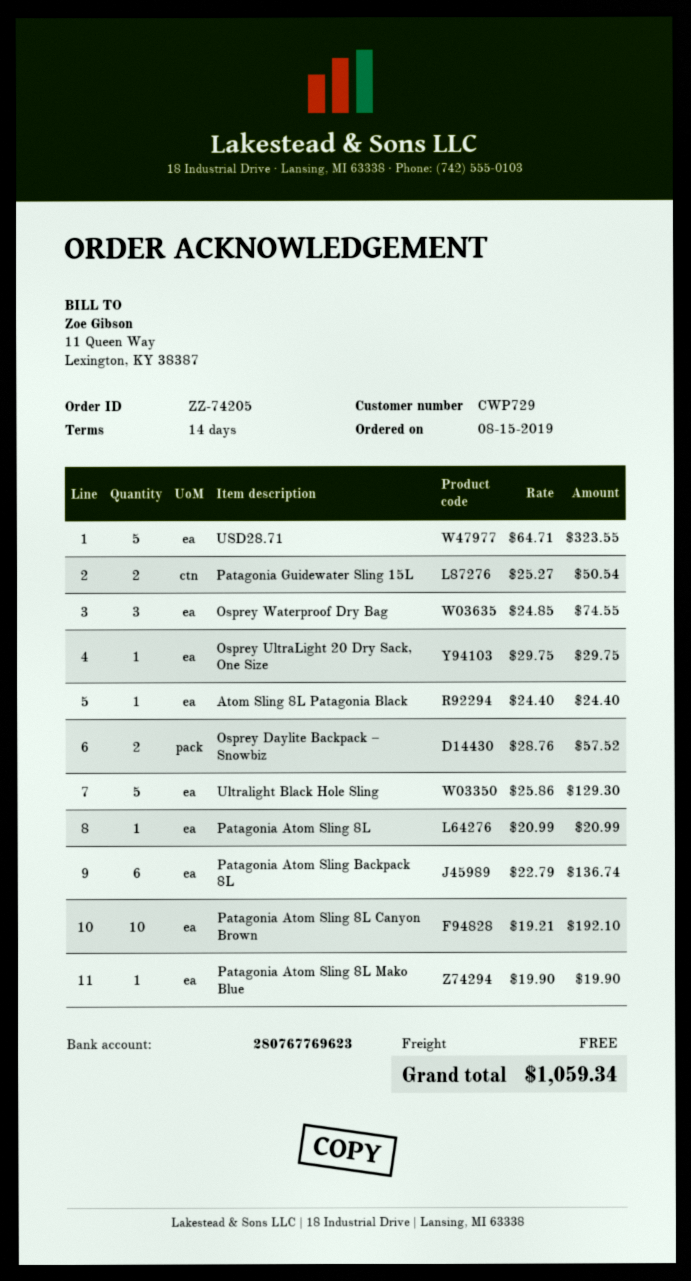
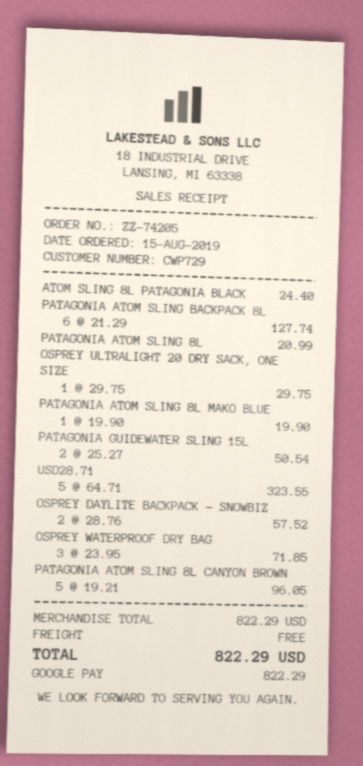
Osprey Waterproof Dry Bag: 3 x 24.85 = 74.55 -> 3 x 23.95 = 71.85
Ultralight Black Hole Sling: 5 x 25.86 = 129.30 -> none
Patagonia Atom Sling Backpack 8L: 6 x 22.79 = 136.74 -> 6 x 21.29 = 127.74
Patagonia Atom Sling 8L Canyon Brown: 10 x 19.21 = 192.10 -> 5 x 19.21 = 96.05
total: 1059.34 -> 822.29

